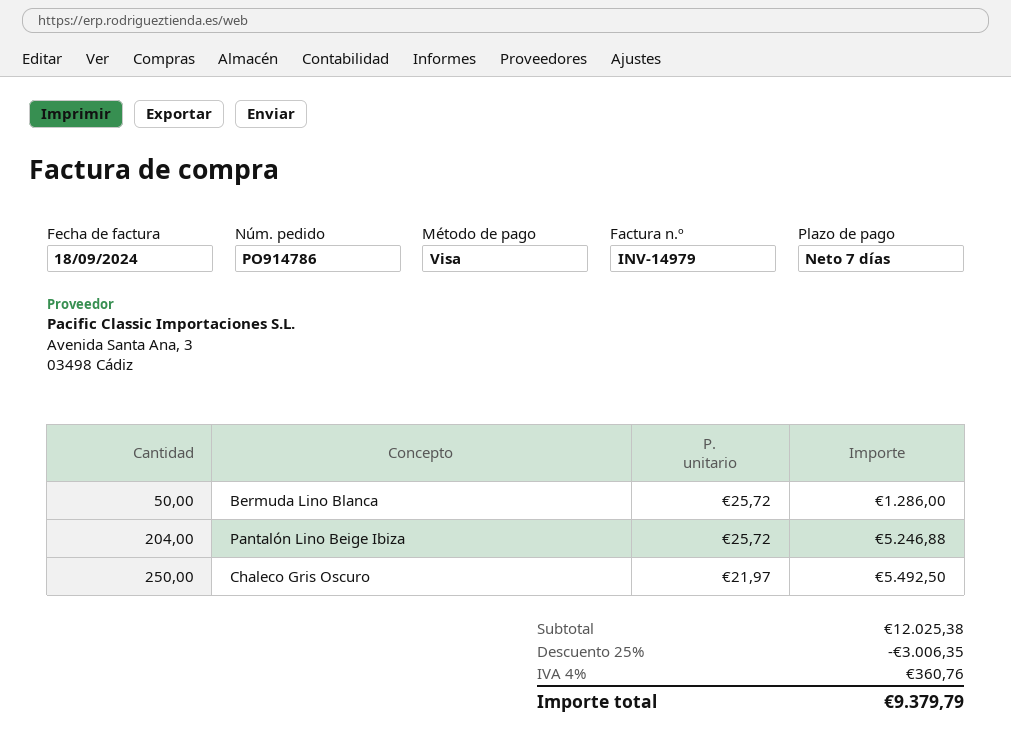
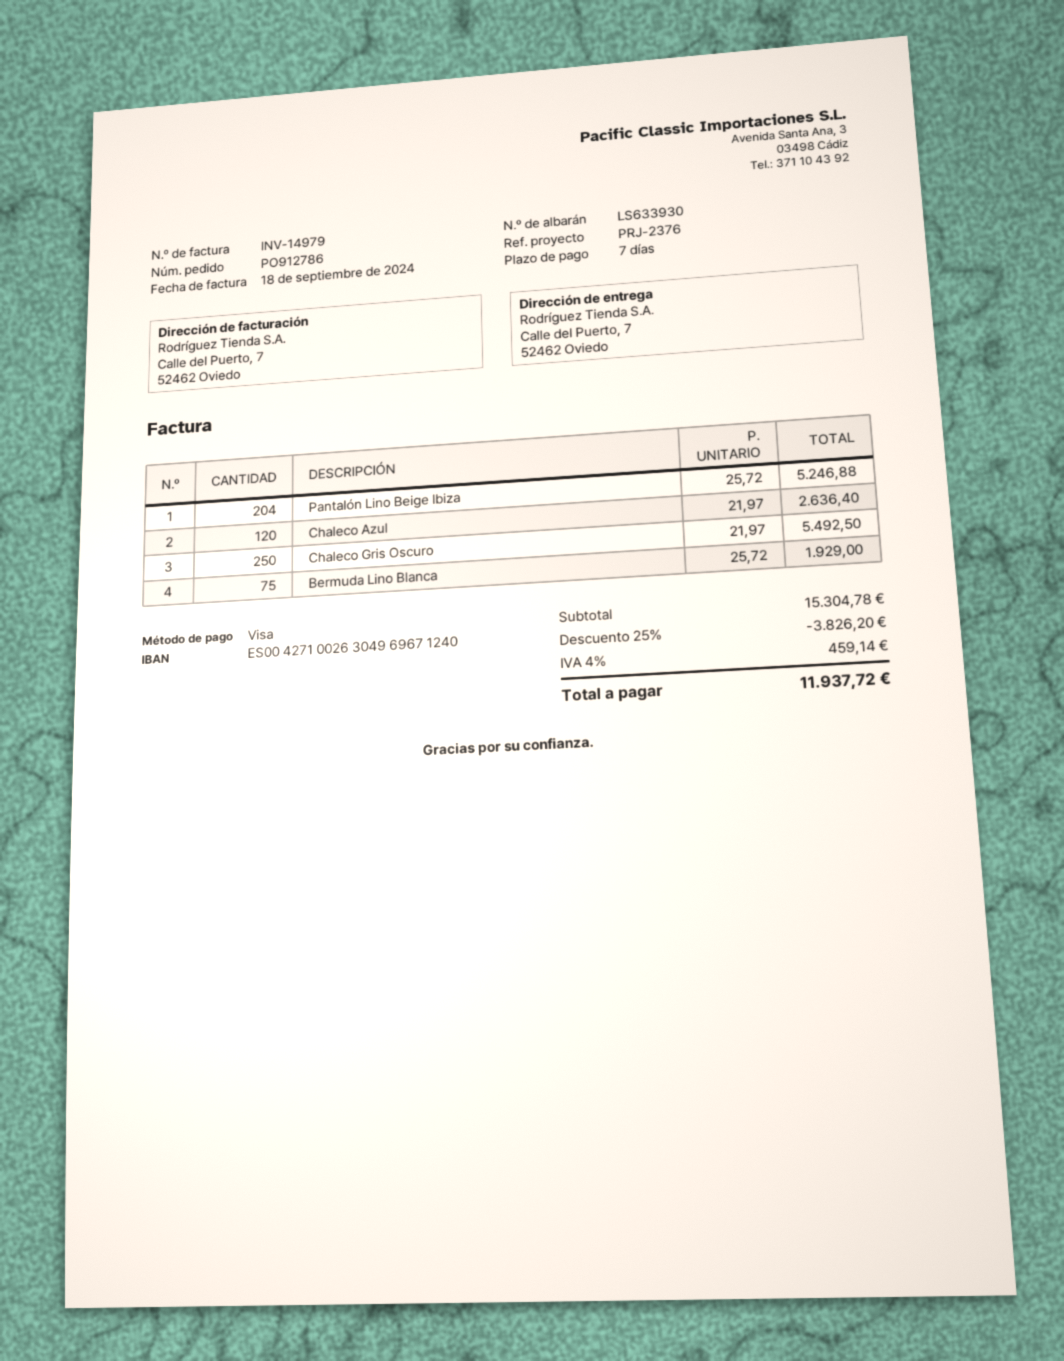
order number: PO914786 -> PO912786
Bermuda Lino Blanca: 50 x 25.72 = 1286.00 -> 75 x 25.72 = 1929.00
Chaleco Azul: none -> 120 x 21.97 = 2636.40
subtotal: 12025.38 -> 15304.78
discount: 25% = 3006.35 -> 25% = 3826.20
tax: 4% = 360.76 -> 4% = 459.14
total: 9379.79 -> 11937.72

